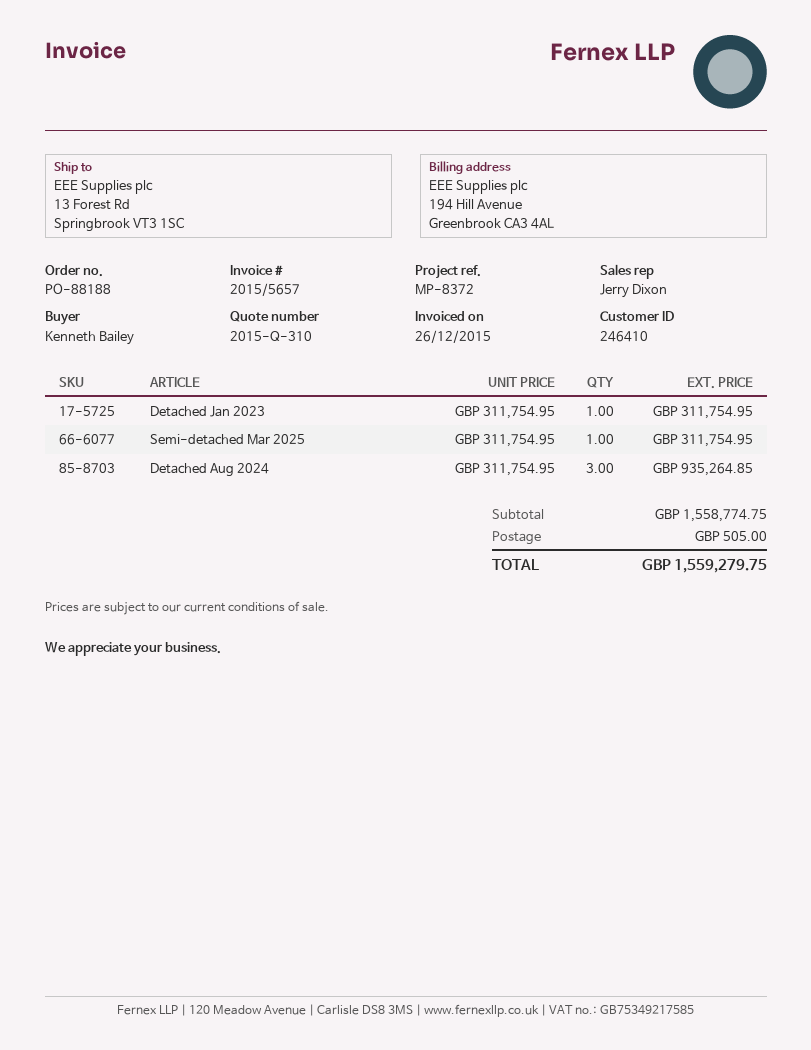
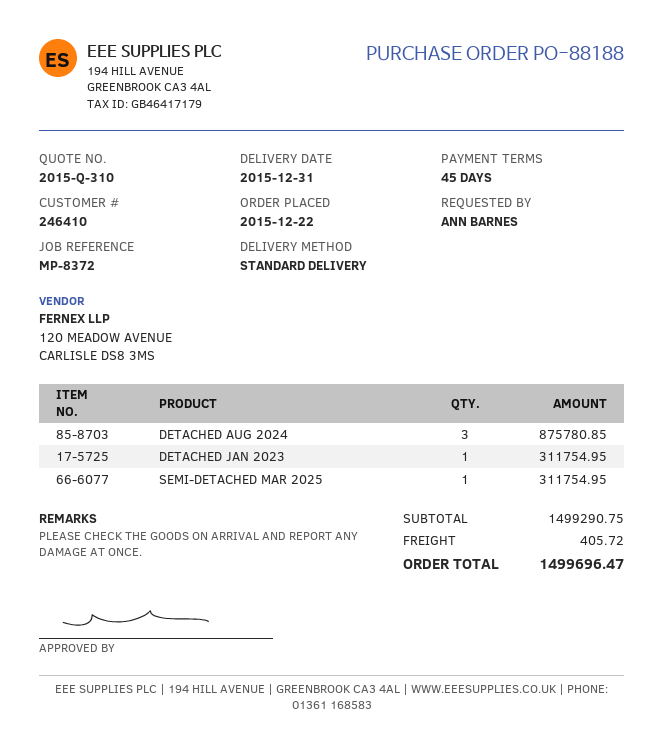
ordered by: Kenneth Bailey -> ANN BARNES
Detached Aug 2024: 3 for 935264.85 -> 3 for 875780.85
subtotal: 1558774.75 -> 1499290.75
shipping: 505.00 -> 405.72
total: 1559279.75 -> 1499696.47

